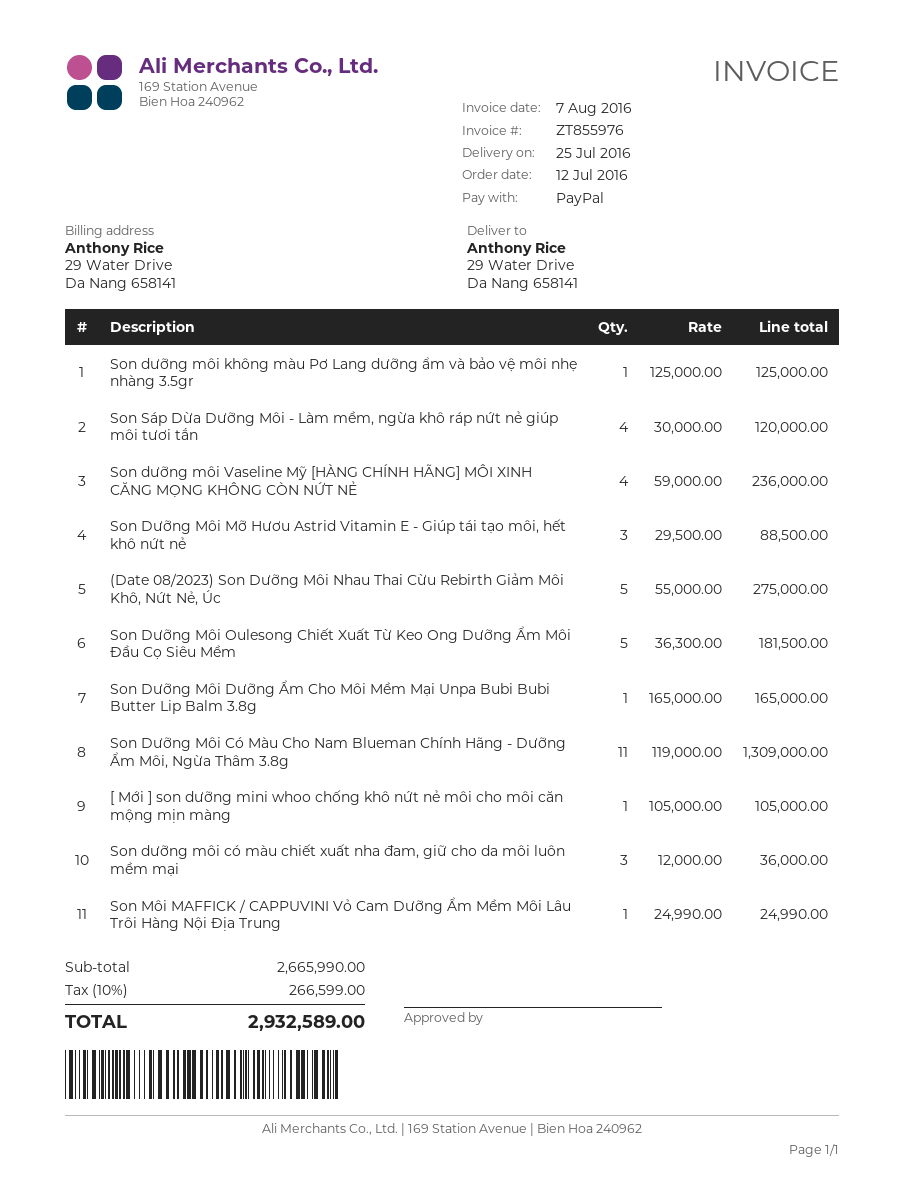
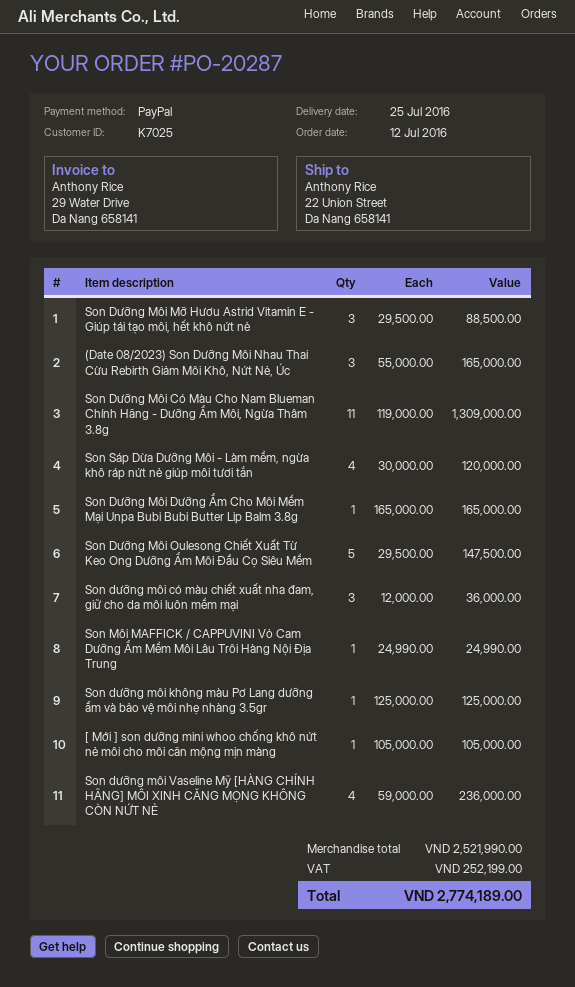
ship to: 29 Water Drive, Da Nang 658141 -> 22 Union Street, Da Nang 658141
(Date 08/2023) Son Dưỡng Môi Nhau Thai Cừu Rebirth Giảm Môi Khô, Nứt Nẻ, Úc: 5 x 55000.00 = 275000.00 -> 3 x 55000.00 = 165000.00
Son Dưỡng Môi Oulesong Chiết Xuất Từ Keo Ong Dưỡng Ẩm Môi Đầu Cọ Siêu Mềm: 5 x 36300.00 = 181500.00 -> 5 x 29500.00 = 147500.00
subtotal: 2665990.00 -> 2521990.00
tax: 266599.00 -> 252199.00
total: 2932589.00 -> 2774189.00

